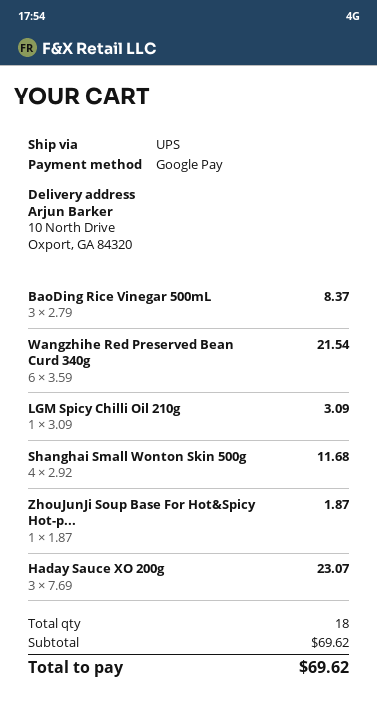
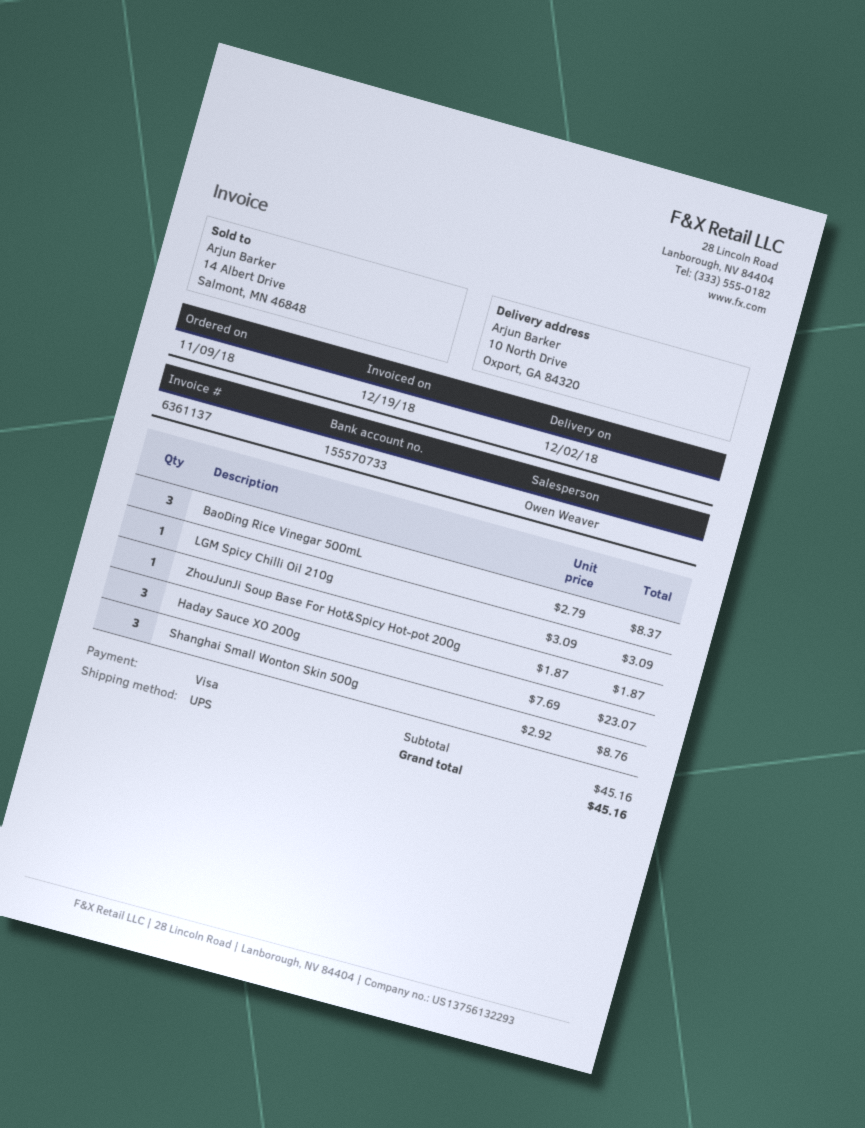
payment method: Google Pay -> Visa
Wangzhihe Red Preserved Bean Curd 340g: 6 x 3.59 = 21.54 -> none
Shanghai Small Wonton Skin 500g: 4 x 2.92 = 11.68 -> 3 x 2.92 = 8.76
subtotal: 69.62 -> 45.16
total: 69.62 -> 45.16

